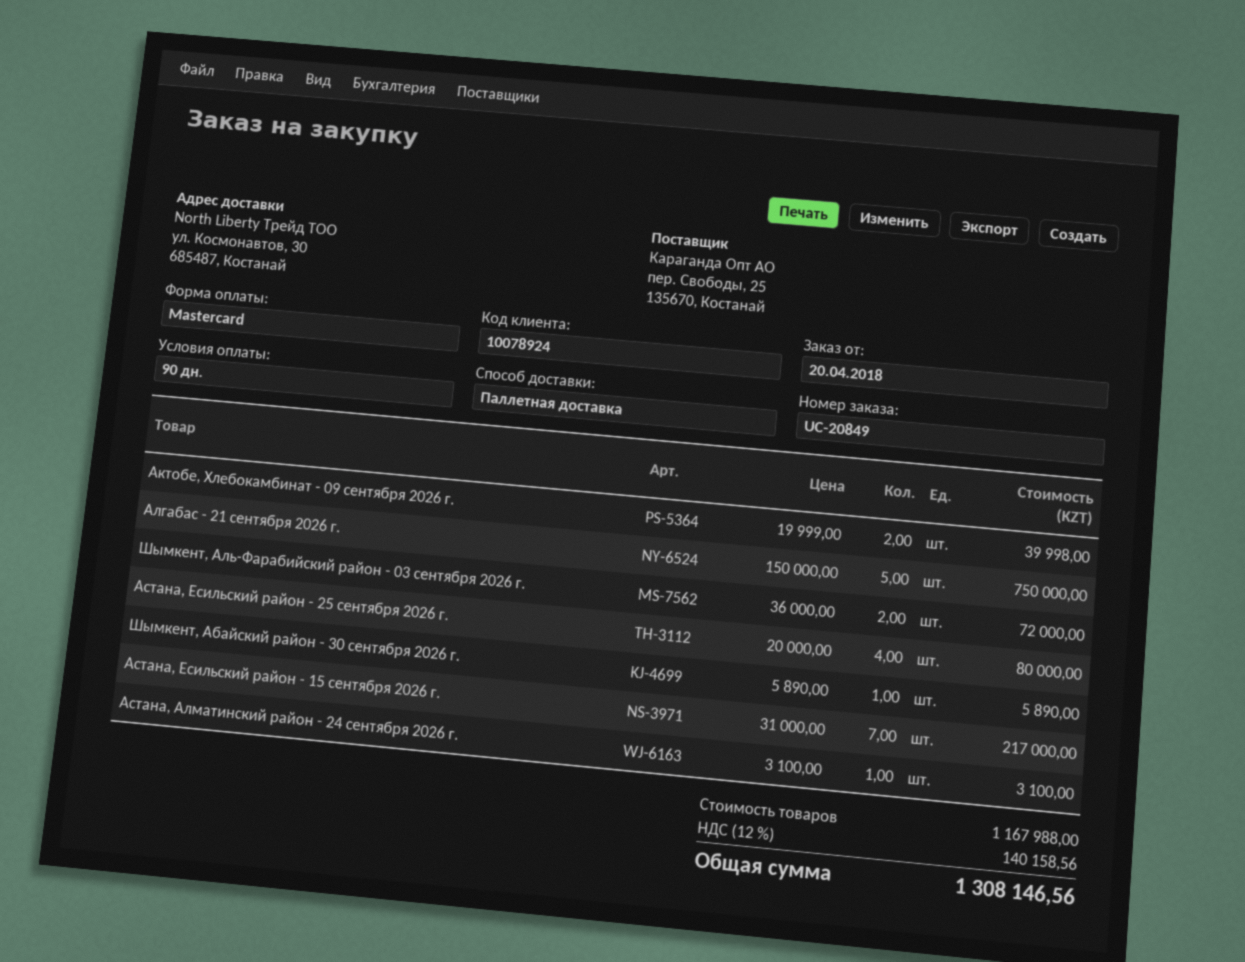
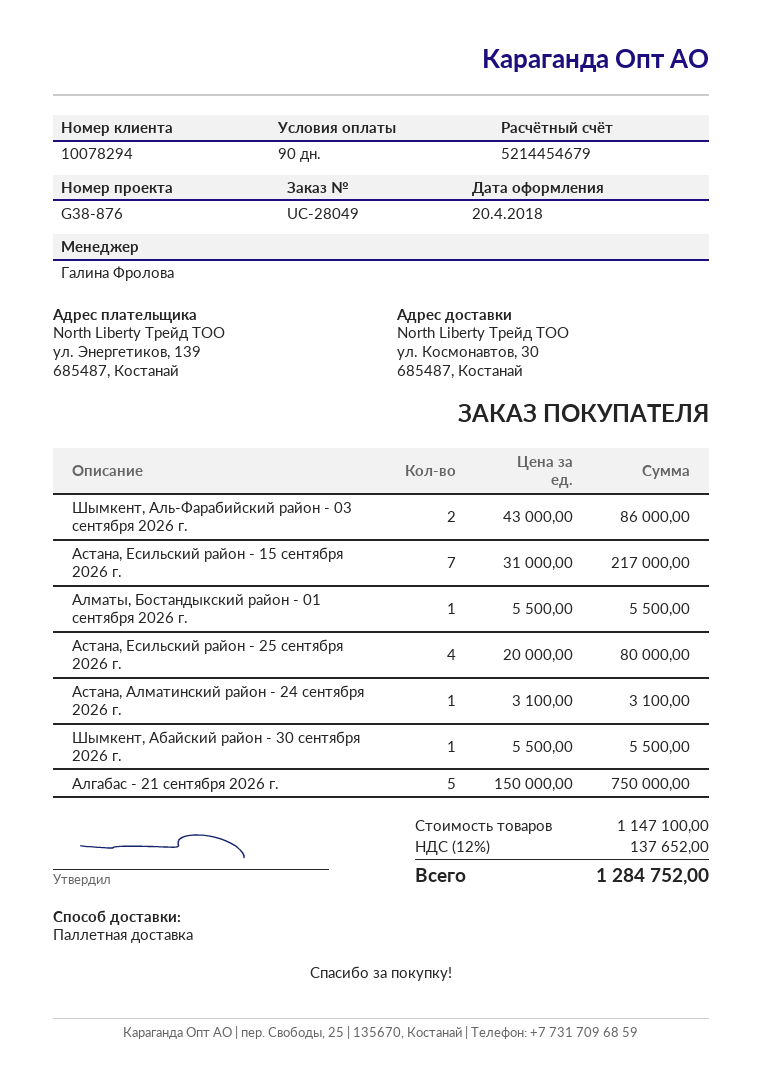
order number: UC-20849 -> UC-28049
customer number: 10078924 -> 10078294
Актобе, Хлебокамбинат - 09 сентября 2026 г.: 2 x 19999.00 = 39998.00 -> none
Шымкент, Аль-Фарабийский район - 03 сентября 2026 г.: 2 x 36000.00 = 72000.00 -> 2 x 43000.00 = 86000.00
Шымкент, Абайский район - 30 сентября 2026 г.: 1 x 5890.00 = 5890.00 -> 1 x 5500.00 = 5500.00
Алматы, Бостандыкский район - 01 сентября 2026 г.: none -> 1 x 5500.00 = 5500.00
subtotal: 1167988.00 -> 1147100.00
tax: 12% = 140158.56 -> 12% = 137652.00
total: 1308146.56 -> 1284752.00

